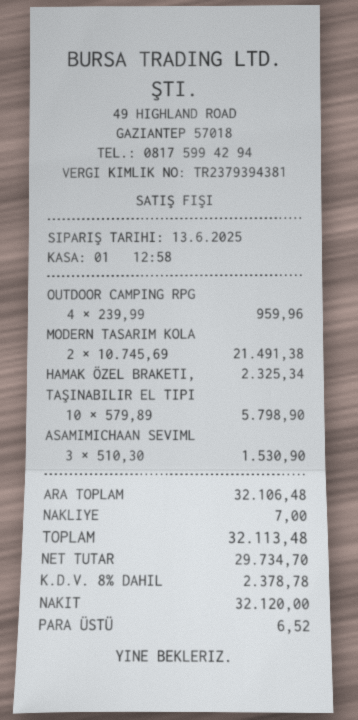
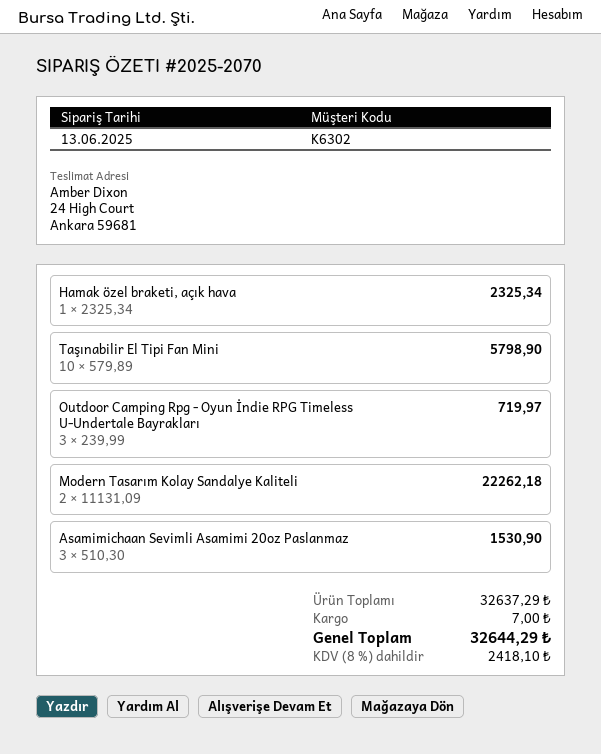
OUTDOOR CAMPING RPG: 4 x 239.99 = 959.96 -> 3 x 239.99 = 719.97
MODERN TASARIM KOLA: 2 x 10745.69 = 21491.38 -> 2 x 11131.09 = 22262.18
subtotal: 32106.48 -> 32637.29
tax: 8% = 2378.78 -> 8% = 2418.10
total: 32113.48 -> 32644.29

